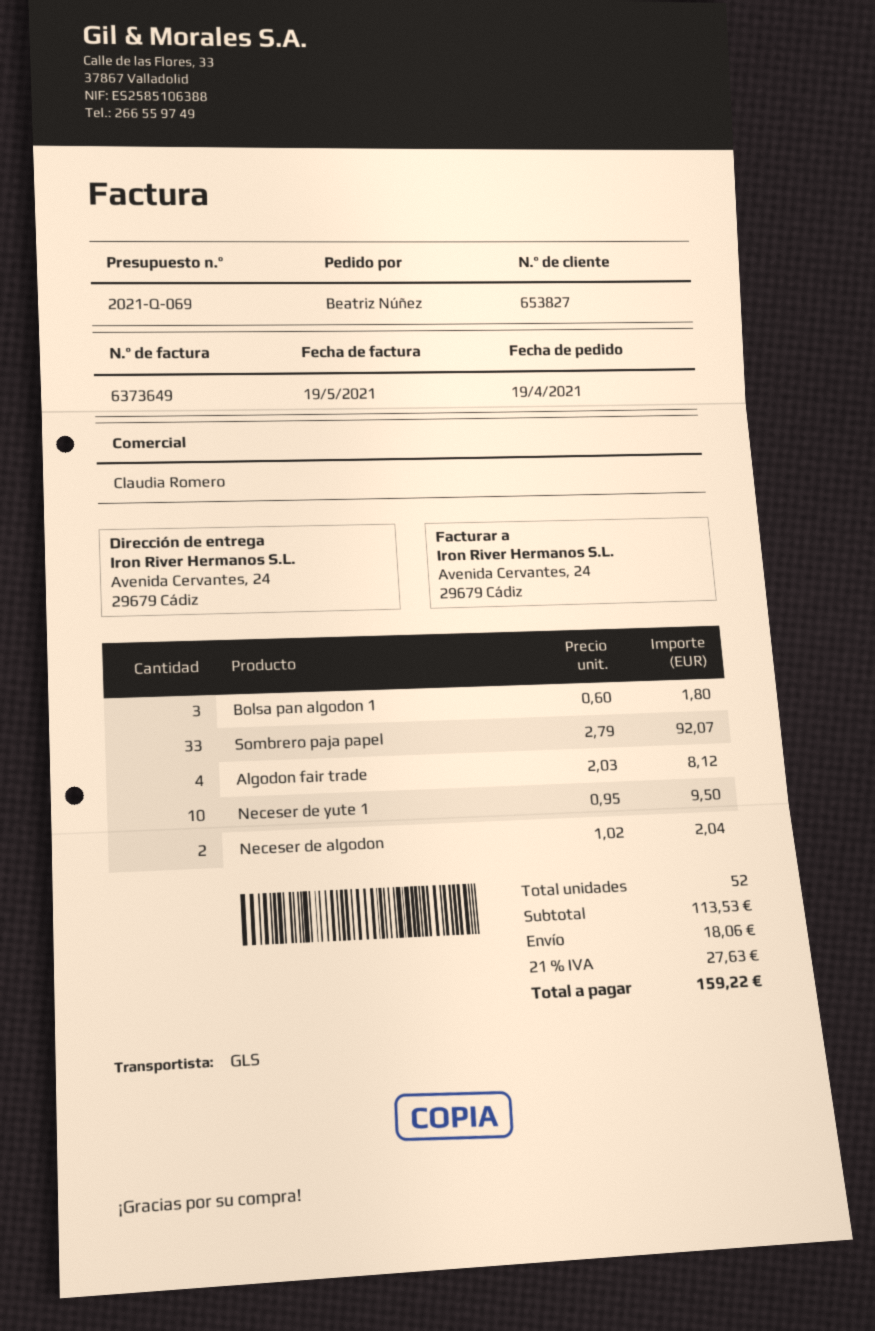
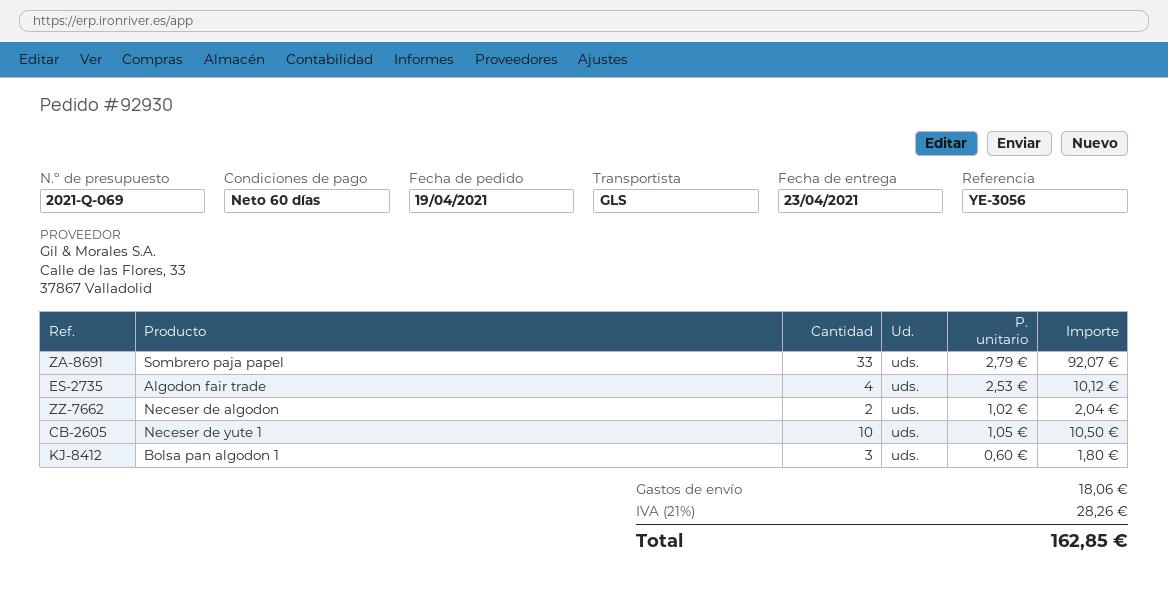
Algodon fair trade: 4 x 2.03 = 8.12 -> 4 x 2.53 = 10.12
Neceser de yute 1: 10 x 0.95 = 9.50 -> 10 x 1.05 = 10.50
tax: 21% = 27.63 -> 21% = 28.26
total: 159.22 -> 162.85

